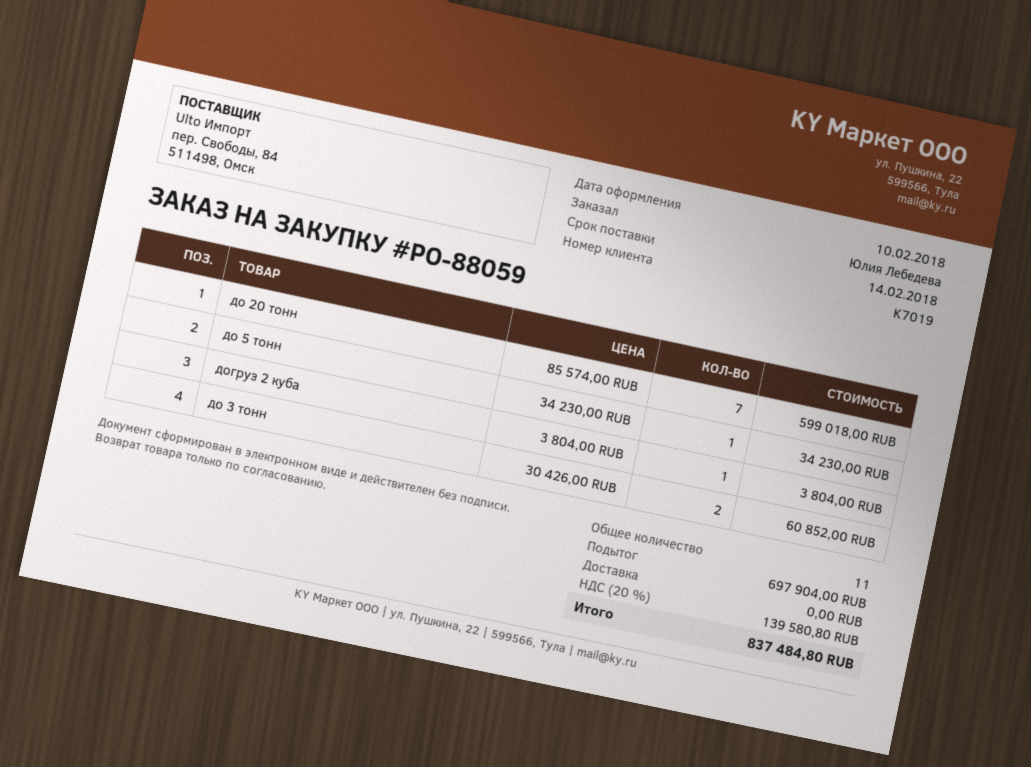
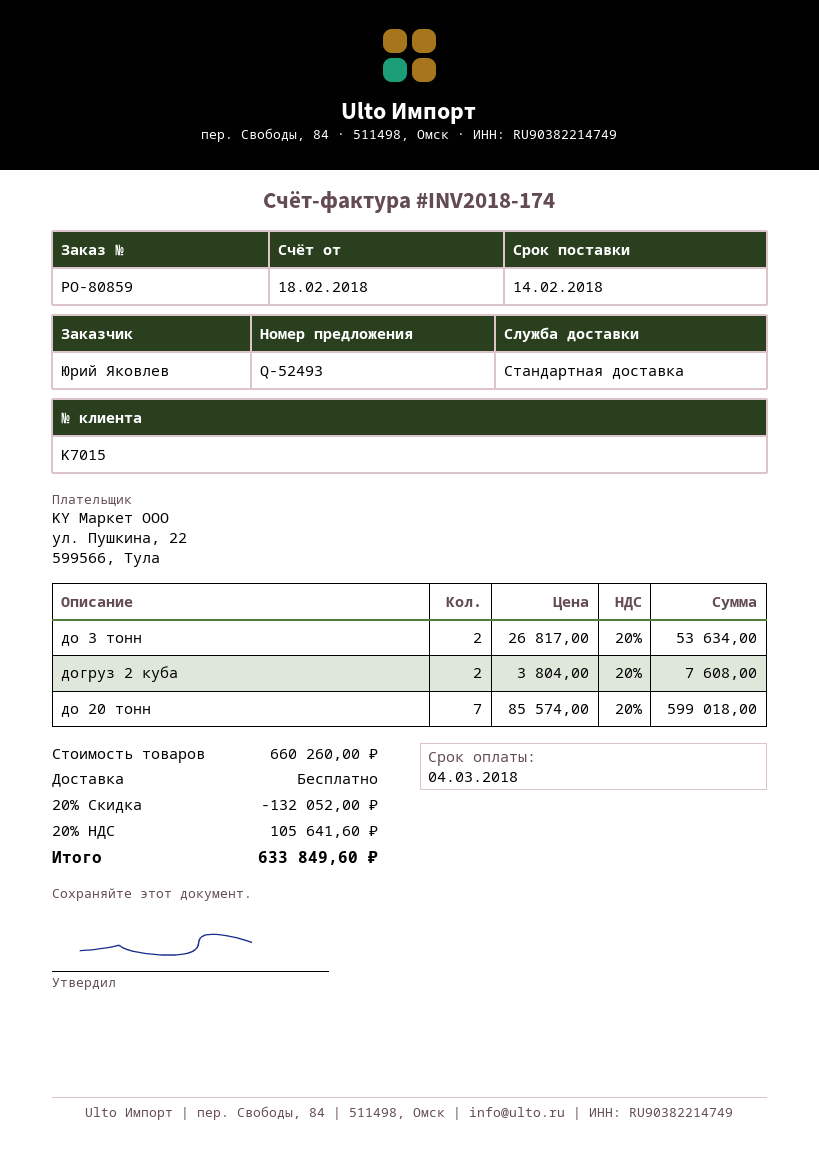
order number: PO-88059 -> PO-80859
customer number: K7019 -> K7015
ordered by: Юлия Лебедева -> Юрий Яковлев
до 5 тонн: 1 x 34230.00 = 34230.00 -> none
догруз 2 куба: 1 x 3804.00 = 3804.00 -> 2 x 3804.00 = 7608.00
до 3 тонн: 2 x 30426.00 = 60852.00 -> 2 x 26817.00 = 53634.00
subtotal: 697904.00 -> 660260.00
discount: none -> 20% = 132052.00
tax: 20% = 139580.80 -> 20% = 105641.60
total: 837484.80 -> 633849.60

